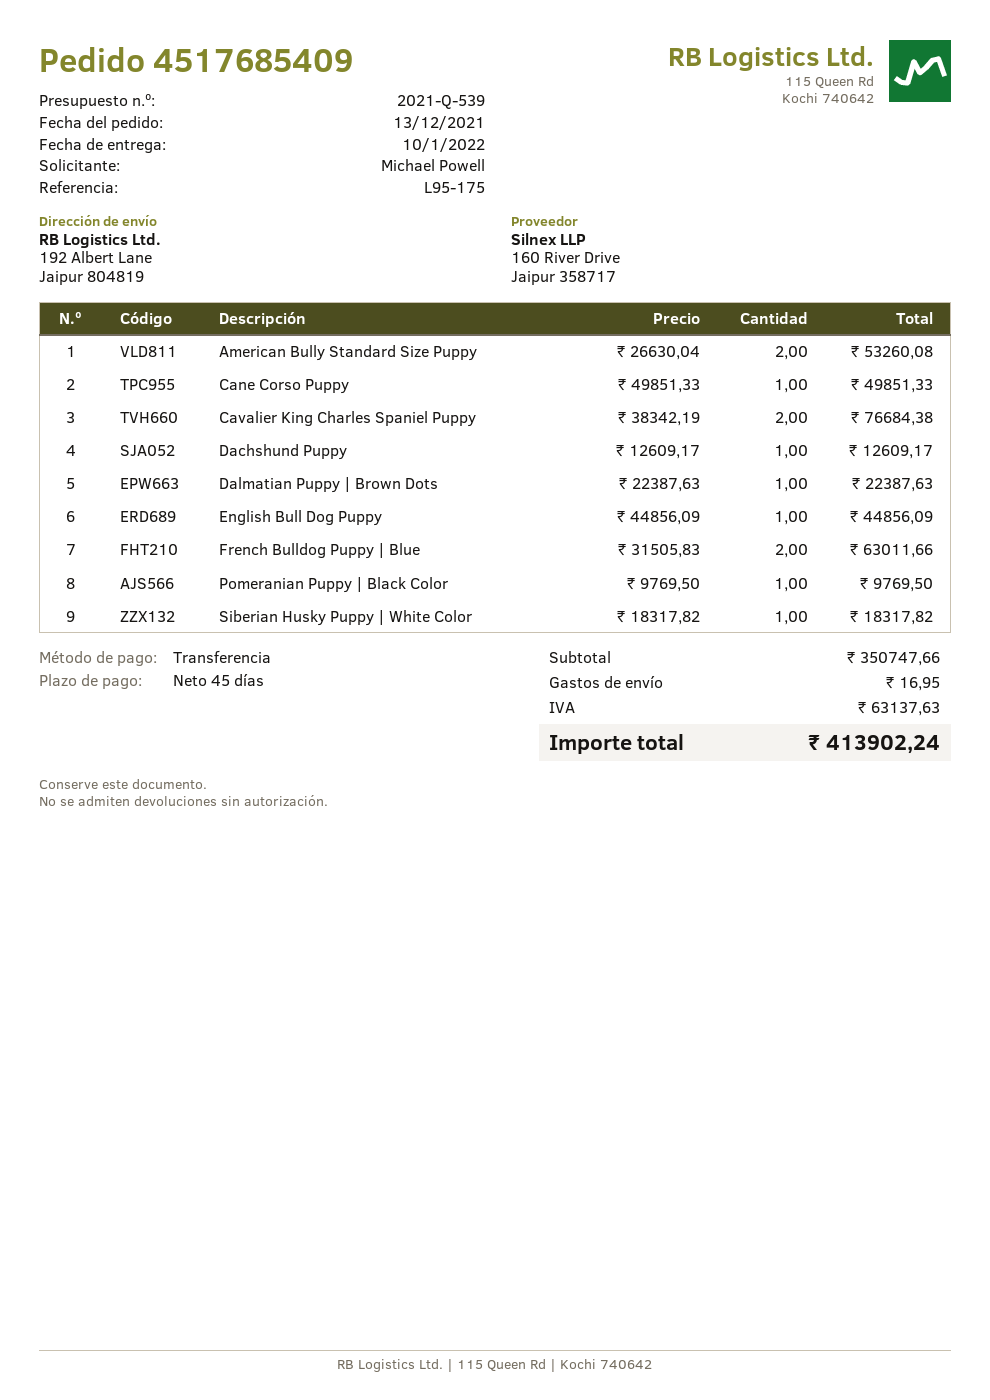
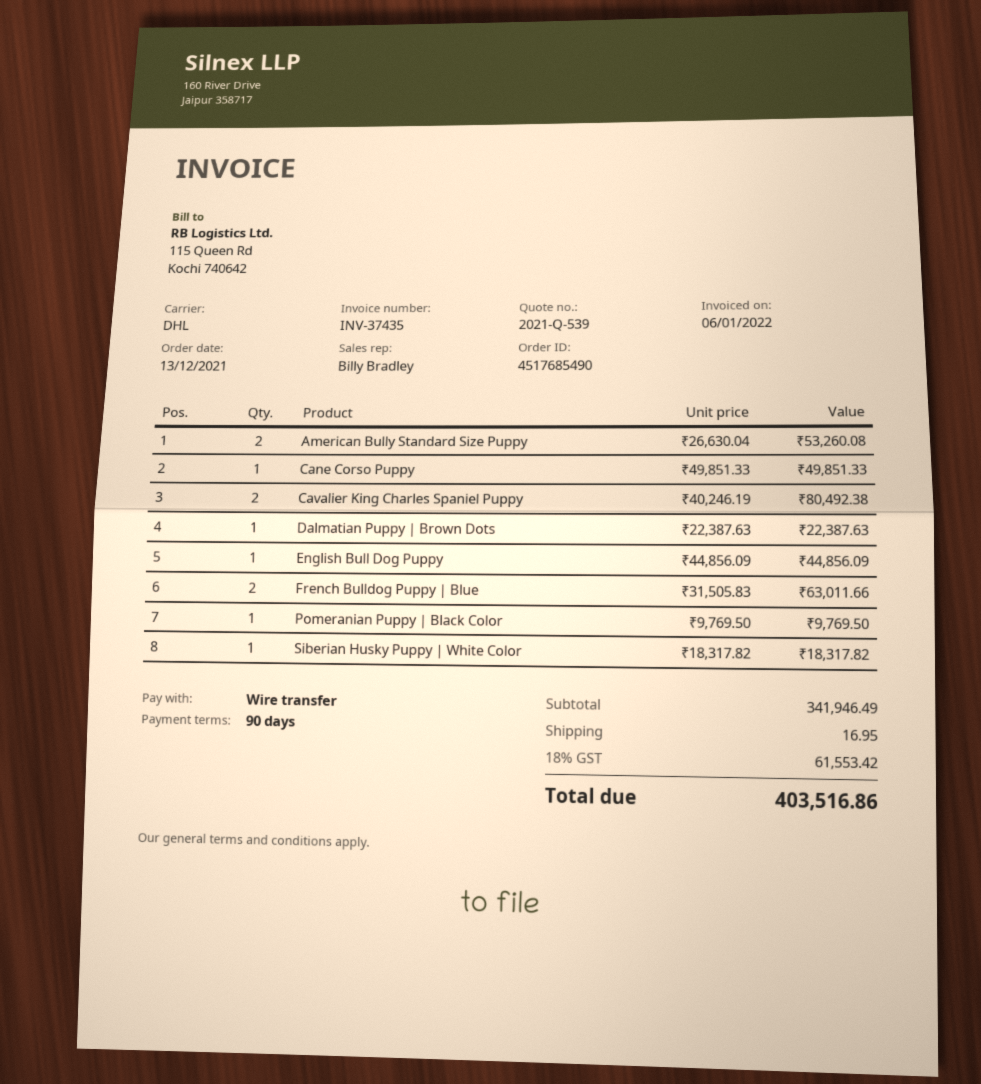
order number: 4517685409 -> 4517685490
payment terms: 45 days -> 90 days
Cavalier King Charles Spaniel Puppy: 2 x 38342.19 = 76684.38 -> 2 x 40246.19 = 80492.38
Dachshund Puppy: 1 x 12609.17 = 12609.17 -> none
subtotal: 350747.66 -> 341946.49
tax: 63137.63 -> 61553.42
total: 413902.24 -> 403516.86

